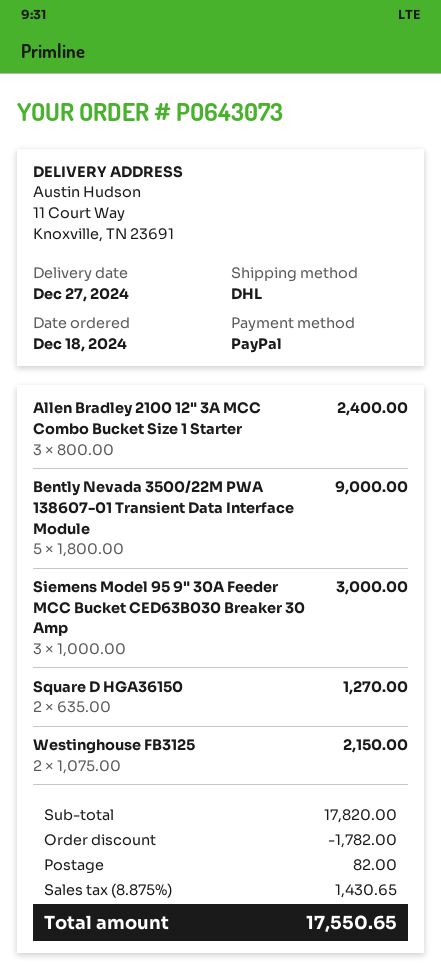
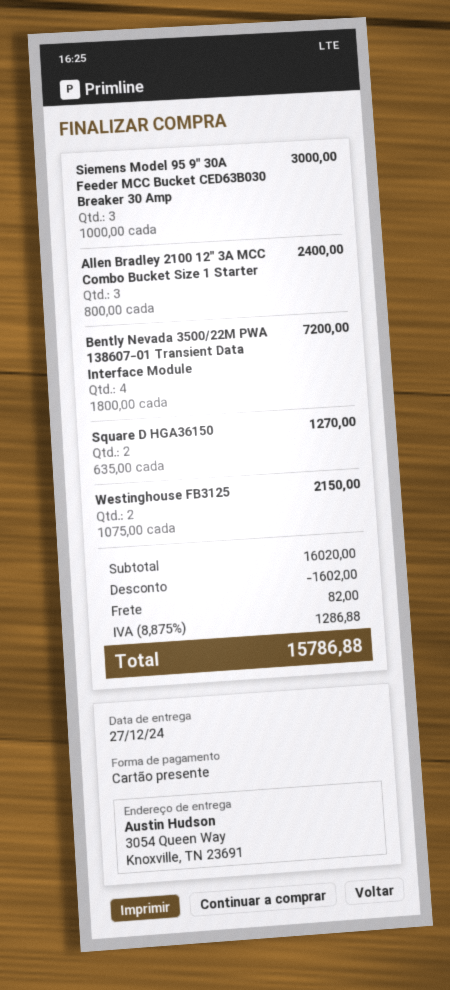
payment method: PayPal -> gift card
ship to: 11 Court Way, Knoxville, TN 23691 -> 3054 Queen Way, Knoxville, TN 23691
Bently Nevada 3500/22M PWA 138607-01 Transient Data Interface Module: 5 x 1800.00 = 9000.00 -> 4 x 1800.00 = 7200.00
subtotal: 17820.00 -> 16020.00
discount: 1782.00 -> 1602.00
tax: 8.875% = 1430.65 -> 8.875% = 1286.88
total: 17550.65 -> 15786.88

